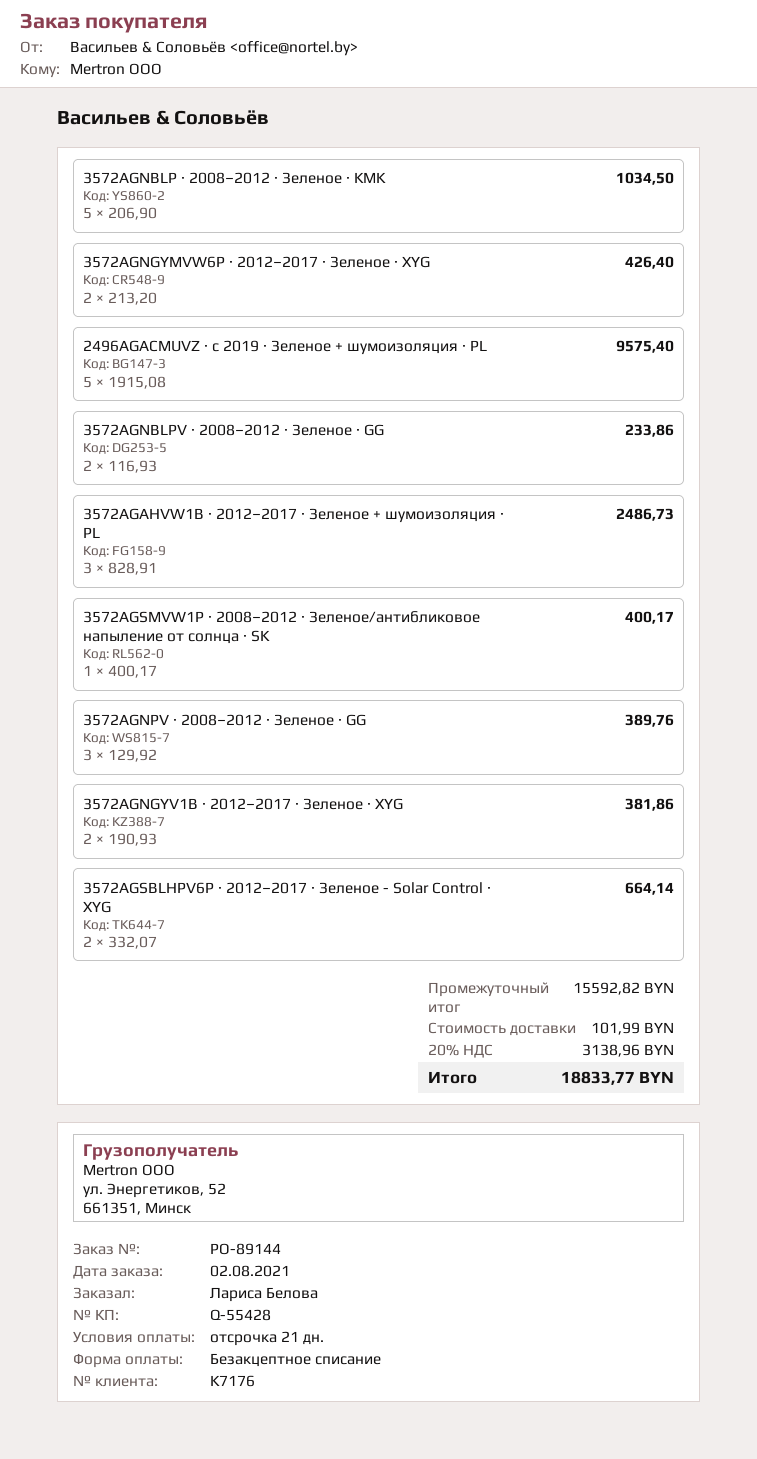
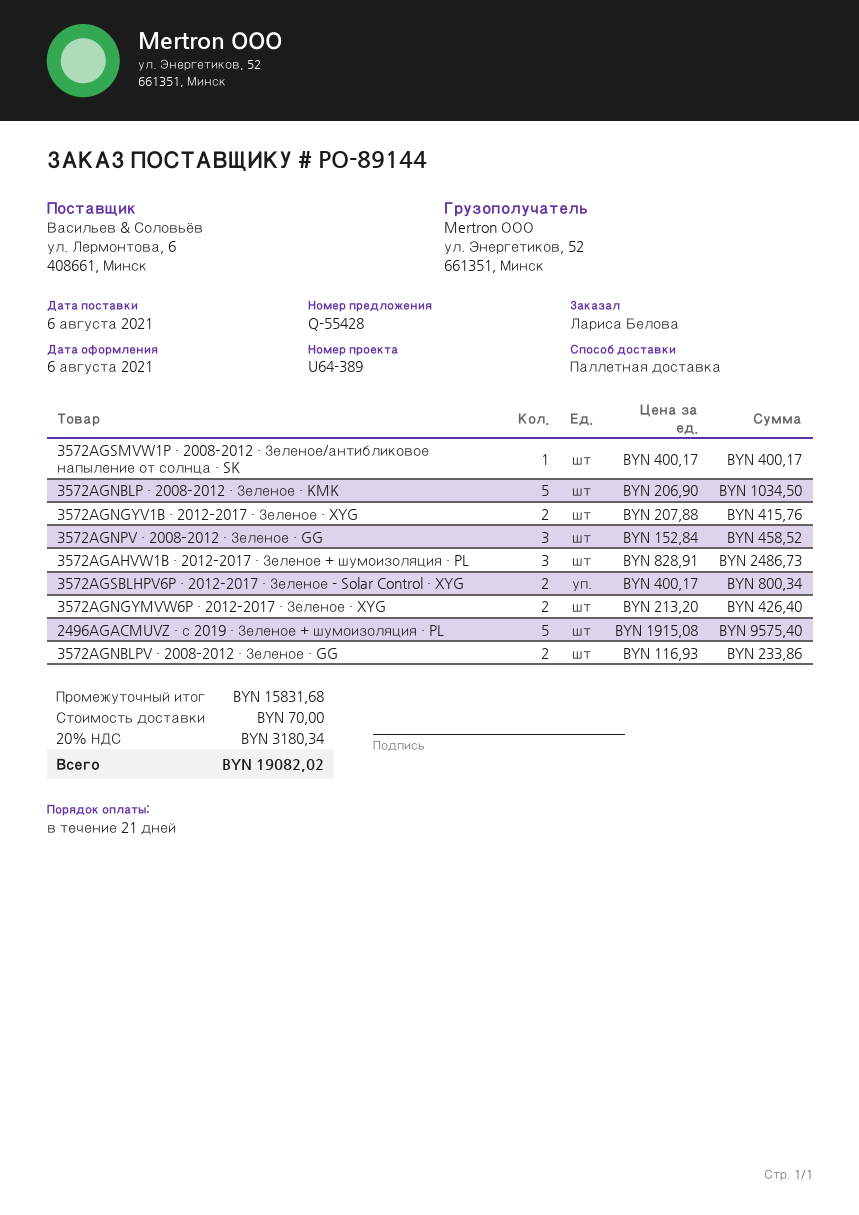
order date: 2021-08-02 -> 2021-08-06
3572AGNPV · 2008–2012 · Зеленое · GG: 3 x 129.92 = 389.76 -> 3 x 152.84 = 458.52
3572AGNGYV1B · 2012–2017 · Зеленое · XYG: 2 x 190.93 = 381.86 -> 2 x 207.88 = 415.76
3572AGSBLHPV6P · 2012–2017 · Зеленое - Solar Control · XYG: 2 x 332.07 = 664.14 -> 2 x 400.17 = 800.34
subtotal: 15592.82 -> 15831.68
shipping: 101.99 -> 70.00
tax: 20% = 3138.96 -> 20% = 3180.34
total: 18833.77 -> 19082.02

